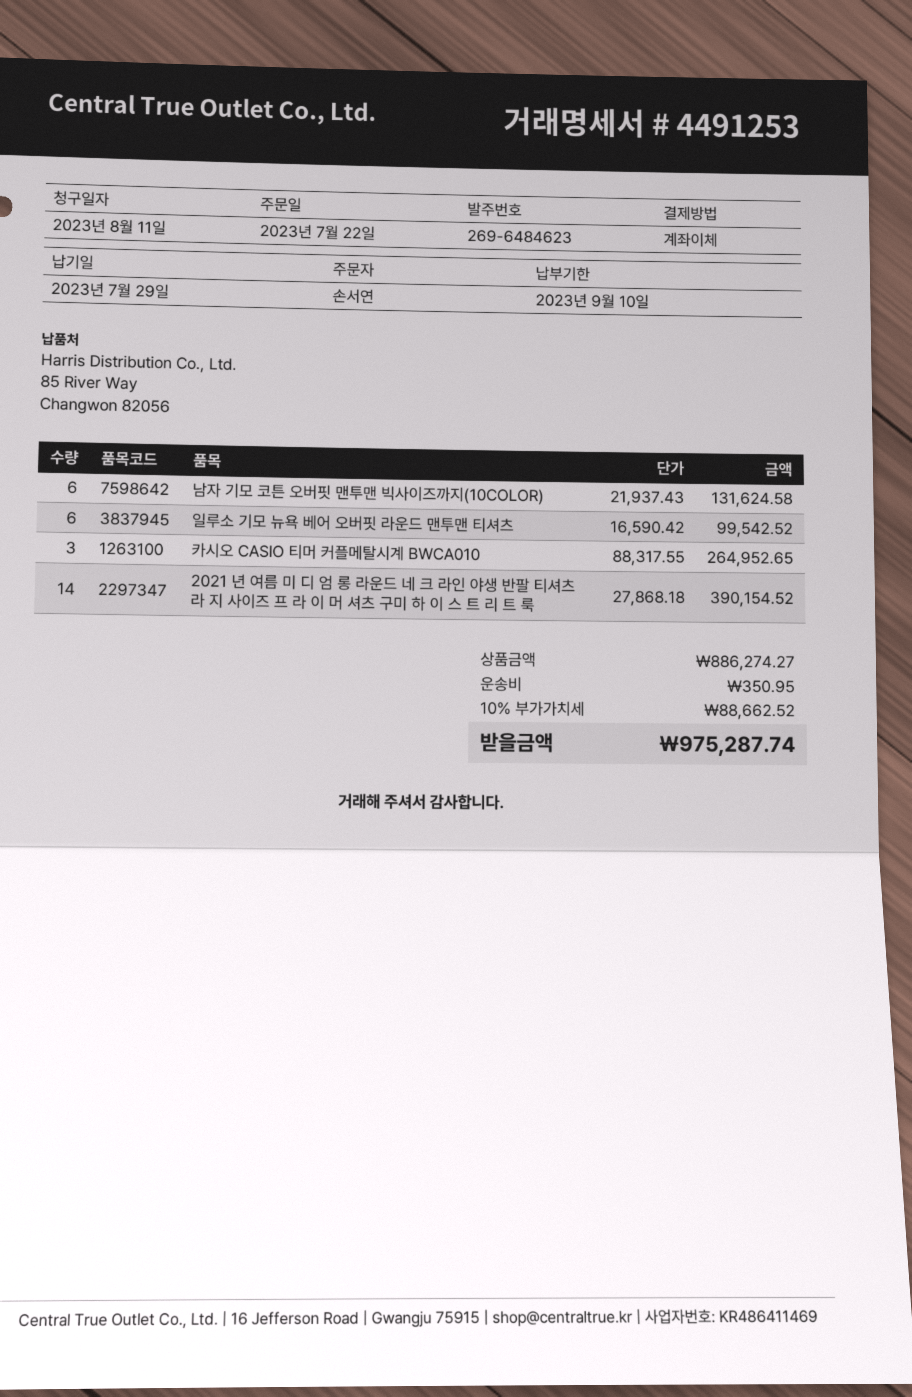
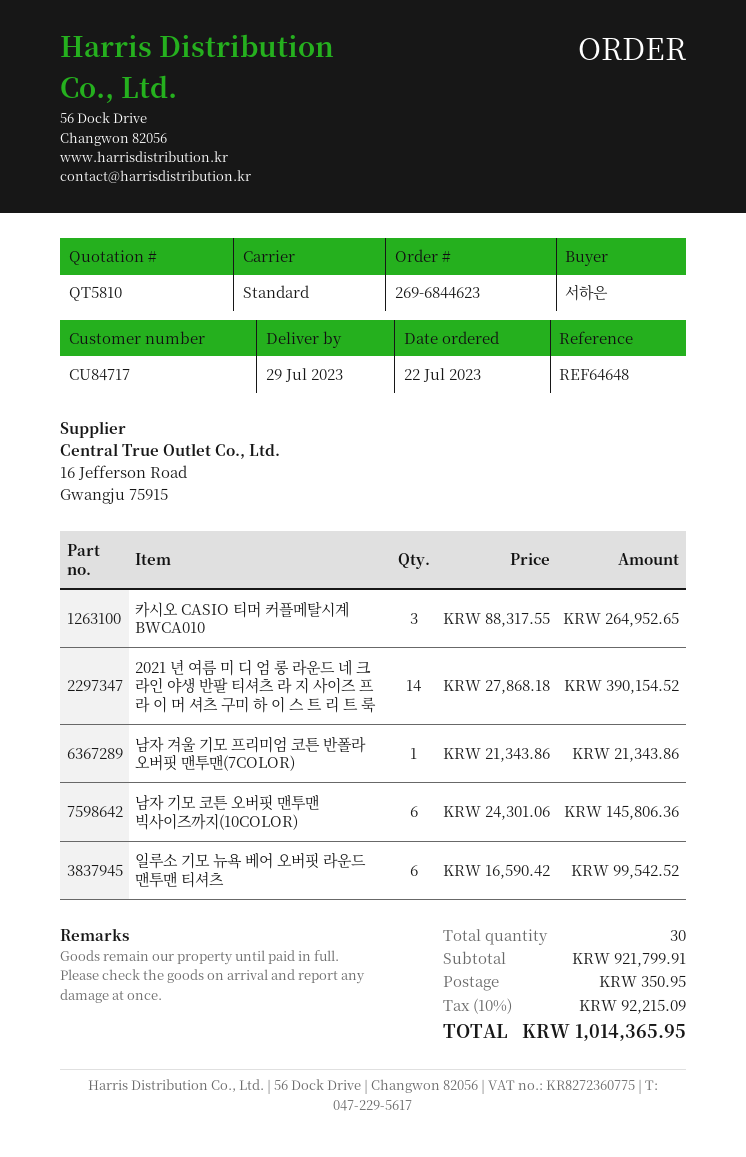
order number: 269-6484623 -> 269-6844623
ordered by: 손서연 -> 서하은
남자 기모 코튼 오버핏 맨투맨 빅사이즈까지(10COLOR): 6 x 21937.43 = 131624.58 -> 6 x 24301.06 = 145806.36
남자 겨울 기모 프리미엄 코튼 반폴라 오버핏 맨투맨(7COLOR): none -> 1 x 21343.86 = 21343.86
subtotal: 886274.27 -> 921799.91
tax: 10% = 88662.52 -> 10% = 92215.09
total: 975287.74 -> 1014365.95

